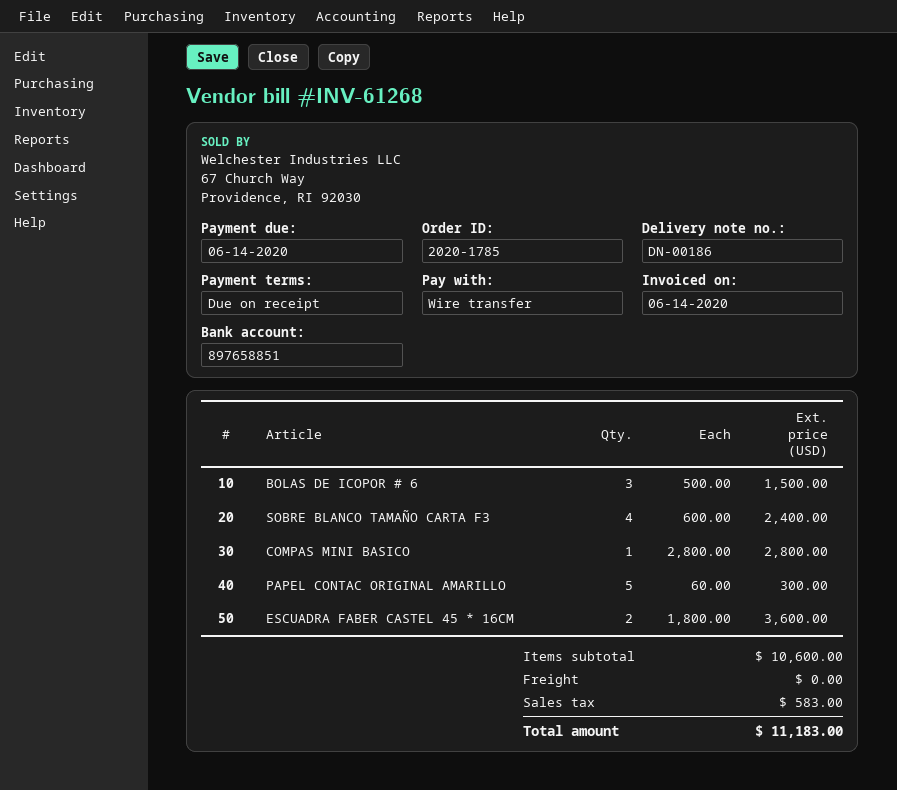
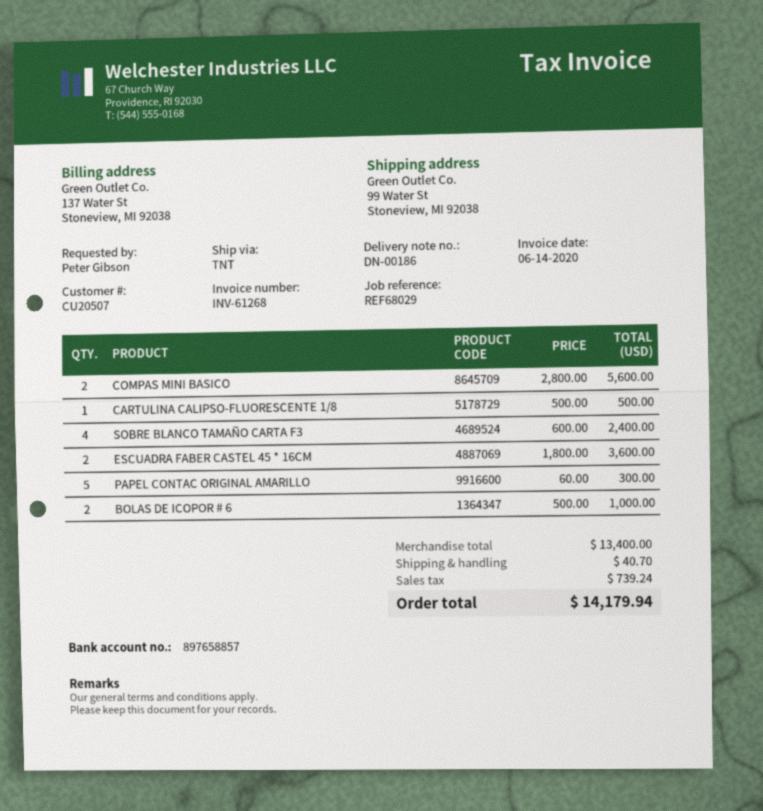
bank account: 897658851 -> 897658857
BOLAS DE ICOPOR # 6: 3 x 500.00 = 1500.00 -> 2 x 500.00 = 1000.00
COMPAS MINI BASICO: 1 x 2800.00 = 2800.00 -> 2 x 2800.00 = 5600.00
CARTULINA CALIPSO-FLUORESCENTE 1/8: none -> 1 x 500.00 = 500.00
subtotal: 10600.00 -> 13400.00
shipping: 0.00 -> 40.70
tax: 583.00 -> 739.24
total: 11183.00 -> 14179.94

